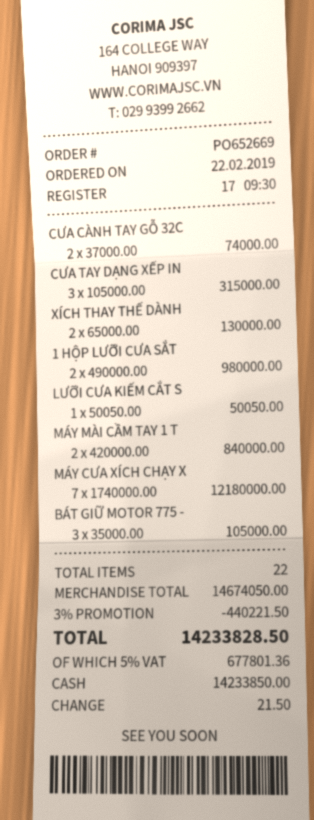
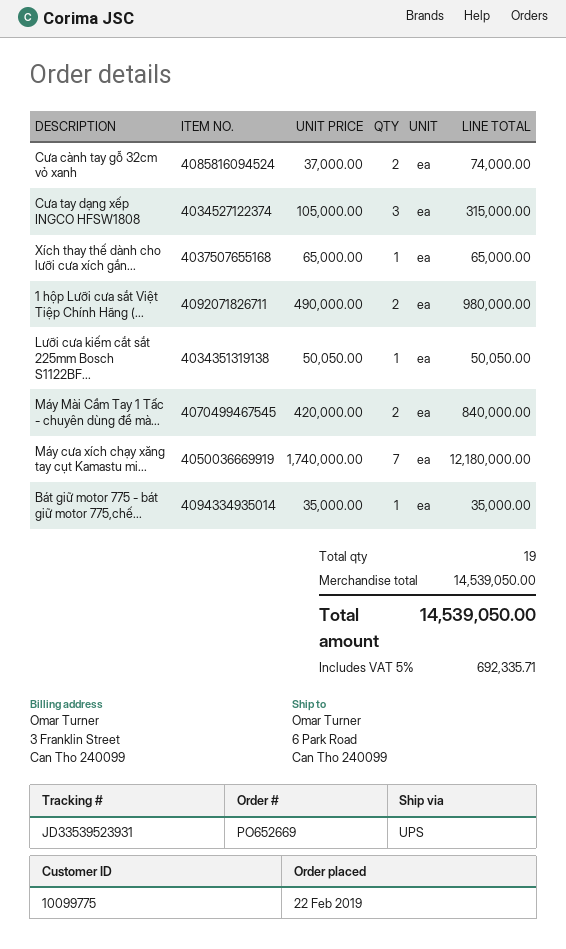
XÍCH THAY THẾ DÀNH: 2 x 65000.00 = 130000.00 -> 1 x 65000.00 = 65000.00
BÁT GIỮ MOTOR 775 -: 3 x 35000.00 = 105000.00 -> 1 x 35000.00 = 35000.00
total quantity: 22 -> 19
subtotal: 14674050.00 -> 14539050.00
discount: 3% = 440221.50 -> none
tax: 5% = 677801.36 -> 5% = 692335.71
total: 14233828.50 -> 14539050.00

